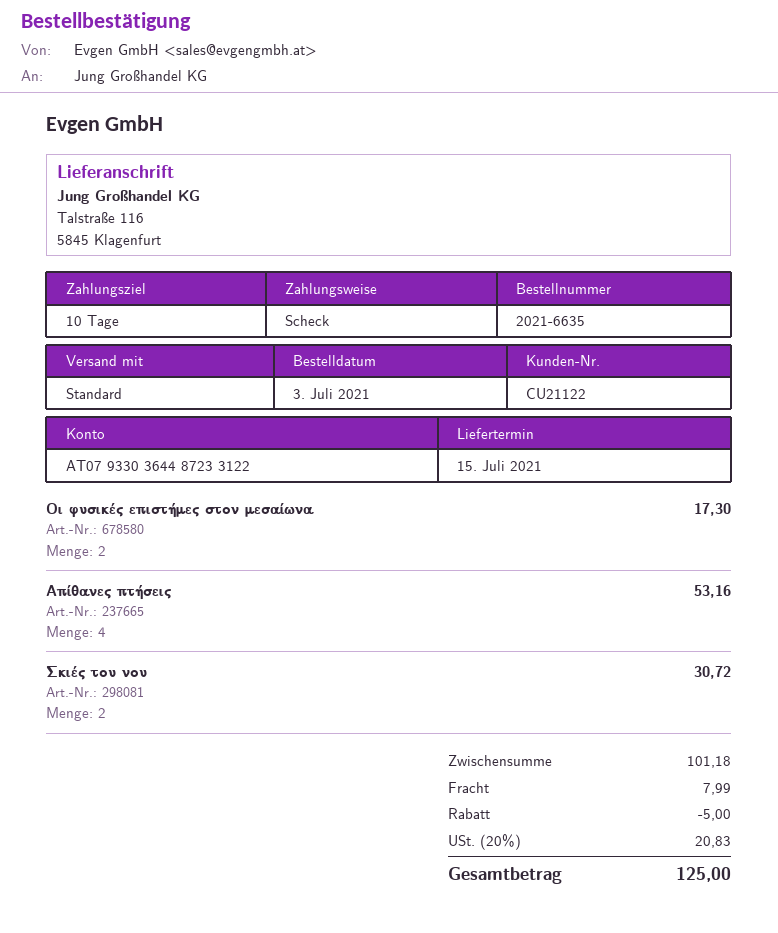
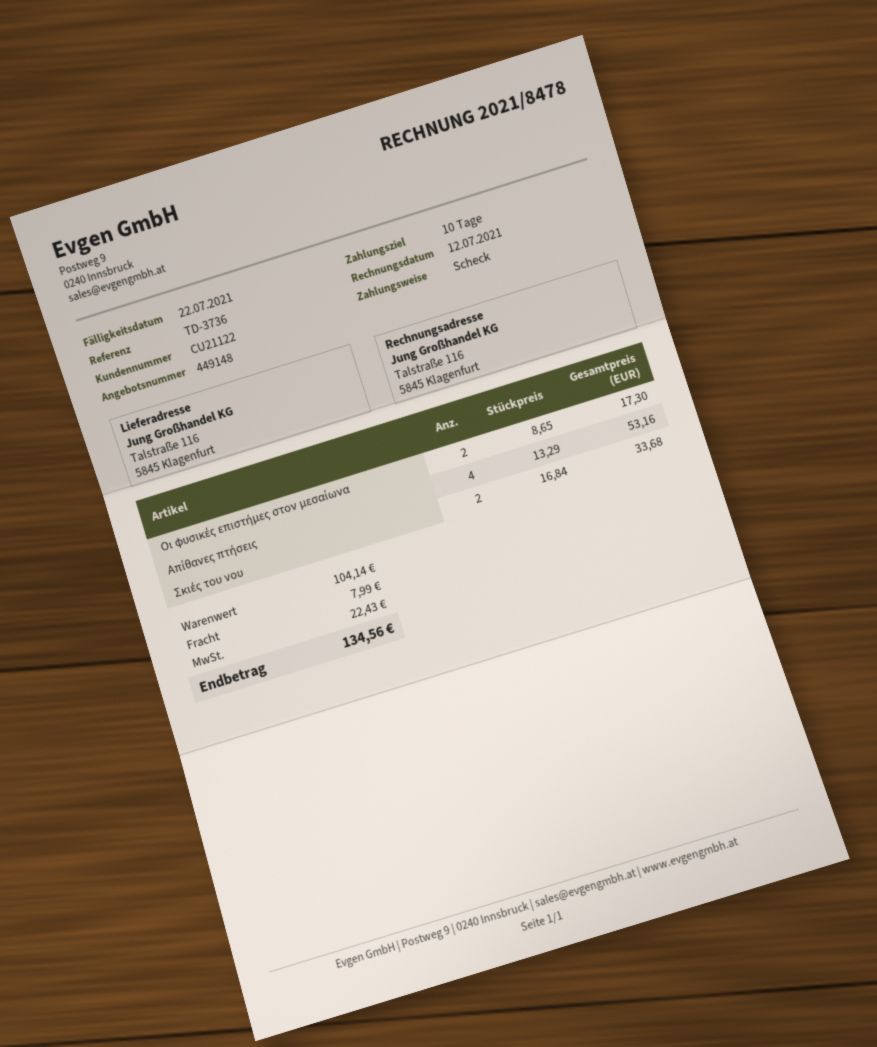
Σκιές του νου: 2 for 30.72 -> 2 for 33.68
subtotal: 101.18 -> 104.14
discount: 5.00 -> none
tax: 20.83 -> 22.43
total: 125.00 -> 134.56

